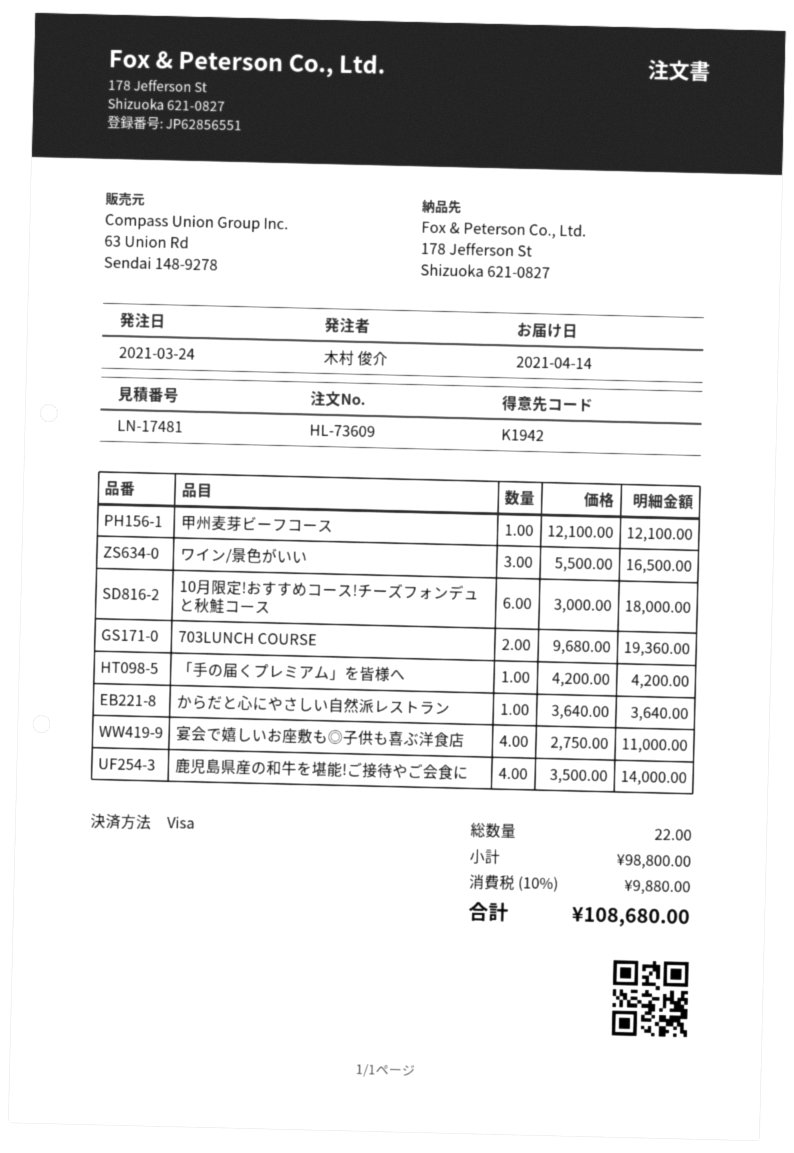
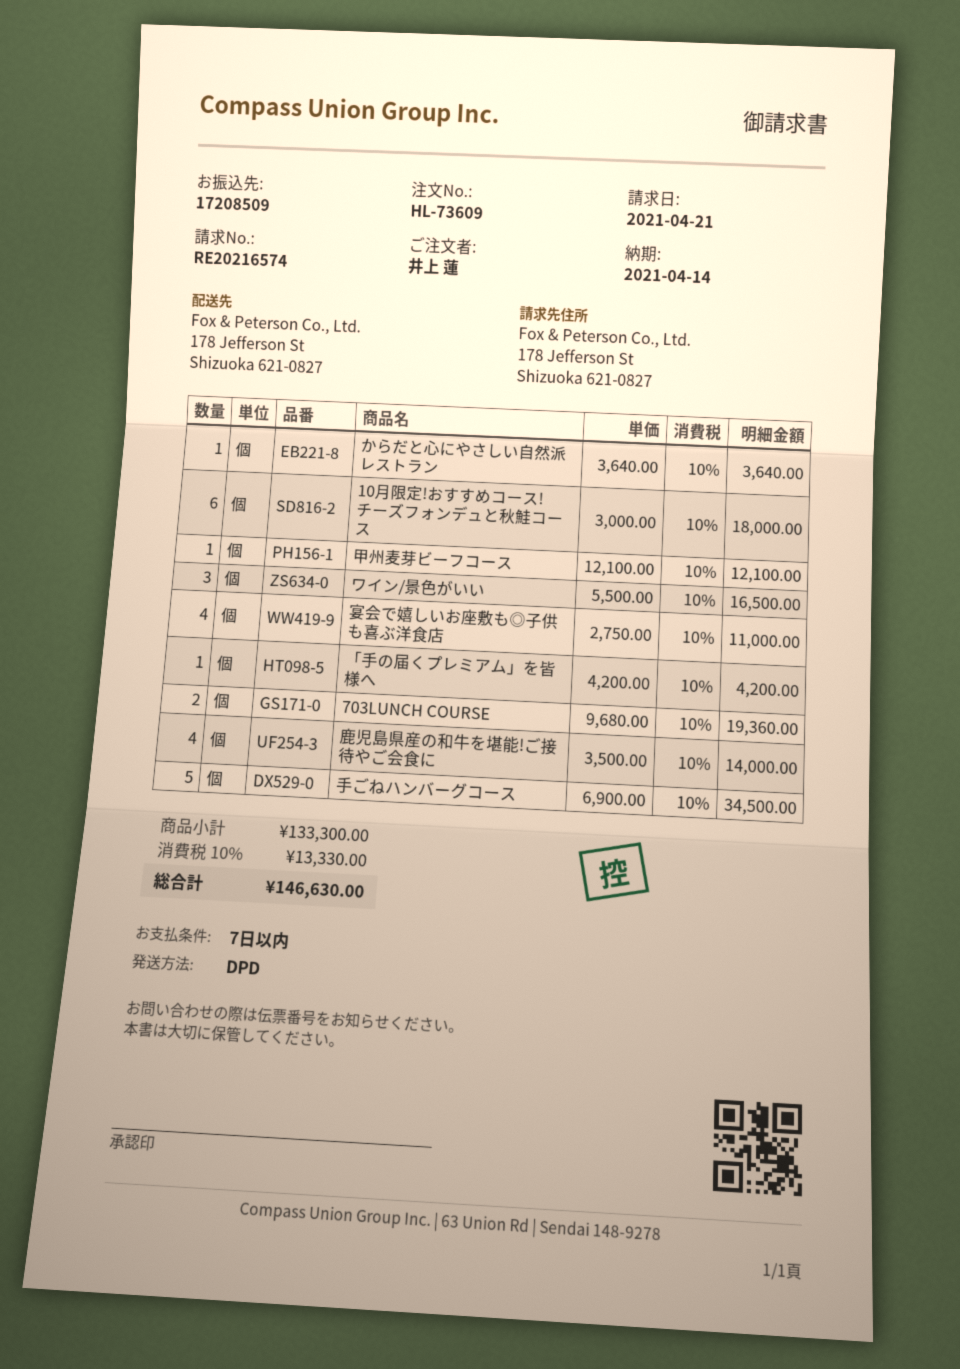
ordered by: 木村 俊介 -> 井上 蓮
手ごねハンバーグコース: none -> 5 x 6900.00 = 34500.00
subtotal: 98800.00 -> 133300.00
tax: 10% = 9880.00 -> 10% = 13330.00
total: 108680.00 -> 146630.00

